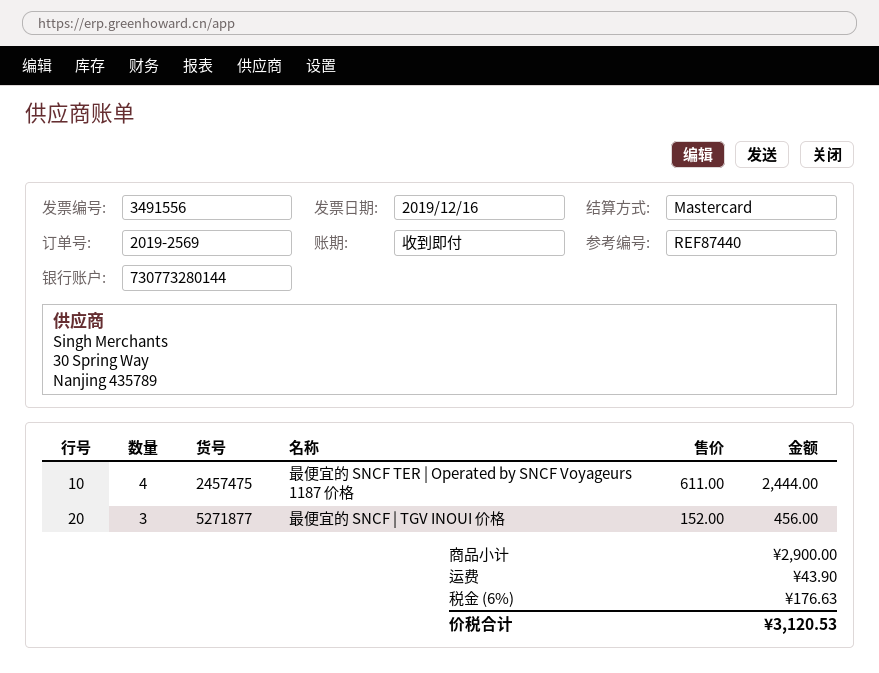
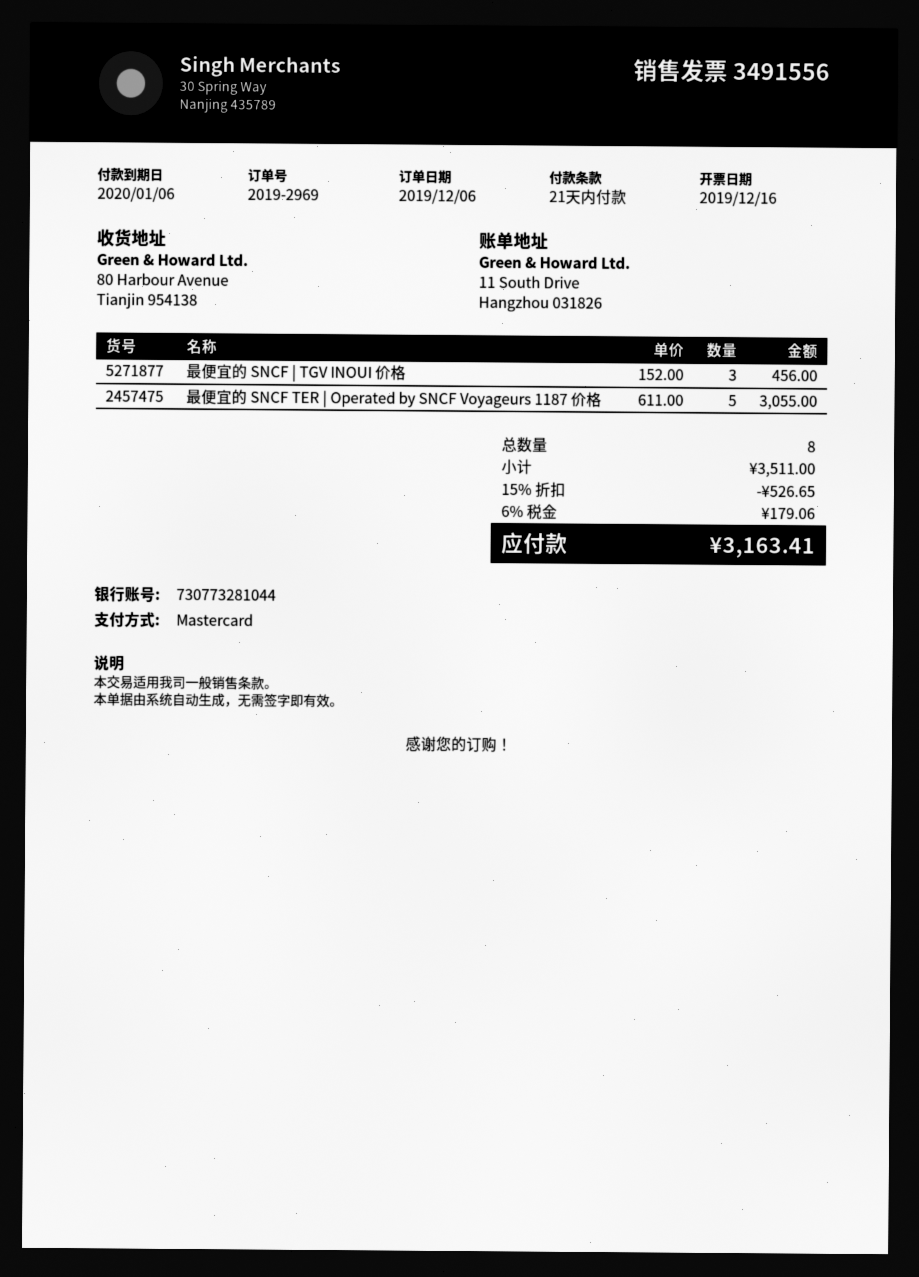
order number: 2019-2569 -> 2019-2969
payment terms: on receipt -> 21 days
bank account: 730773280144 -> 730773281044
最便宜的 SNCF TER | Operated by SNCF Voyageurs 1187 价格: 4 x 611.00 = 2444.00 -> 5 x 611.00 = 3055.00
subtotal: 2900.00 -> 3511.00
discount: none -> 15% = 526.65
shipping: 43.90 -> none
tax: 6% = 176.63 -> 6% = 179.06
total: 3120.53 -> 3163.41

